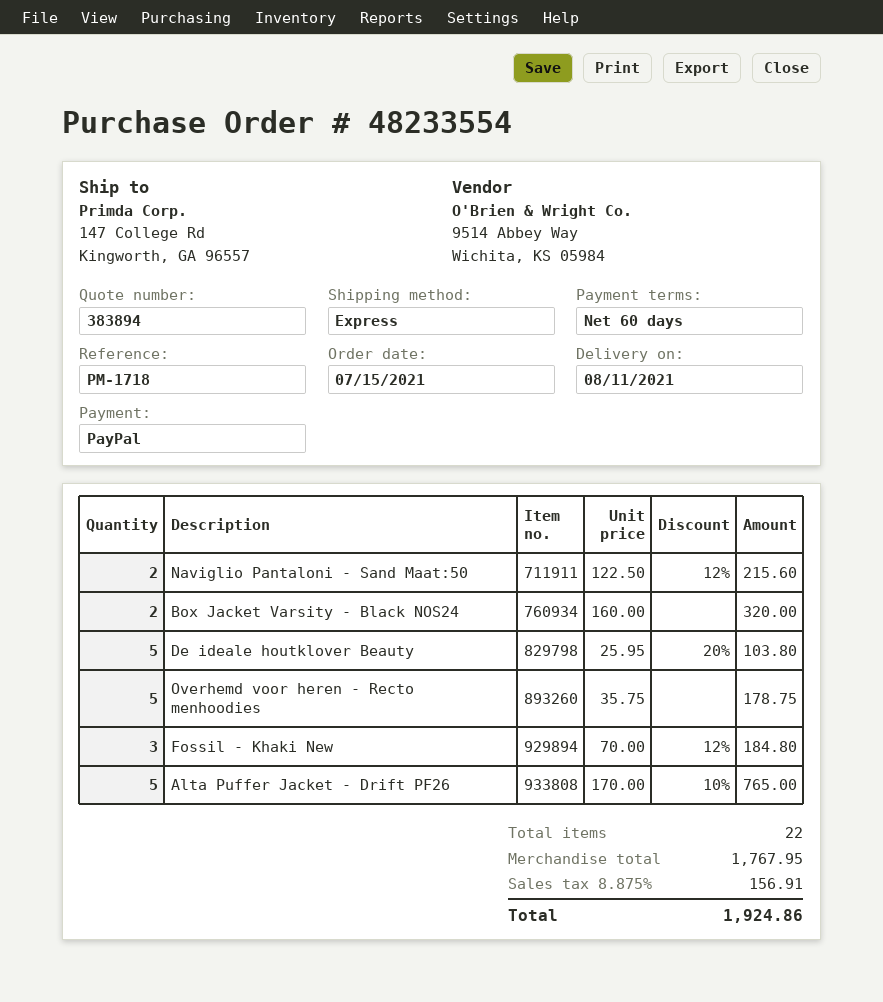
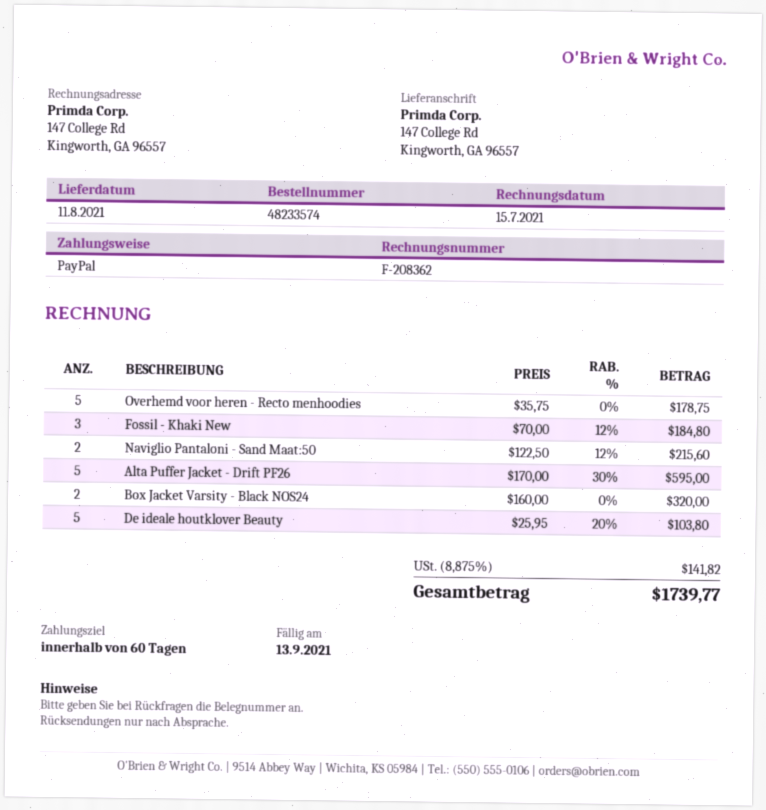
order number: 48233554 -> 48233574
Alta Puffer Jacket - Drift PF26: 5 x 170.00 - 10% = 765.00 -> 5 x 170.00 - 30% = 595.00
tax: 8.875% = 156.91 -> 8.875% = 141.82
total: 1924.86 -> 1739.77

